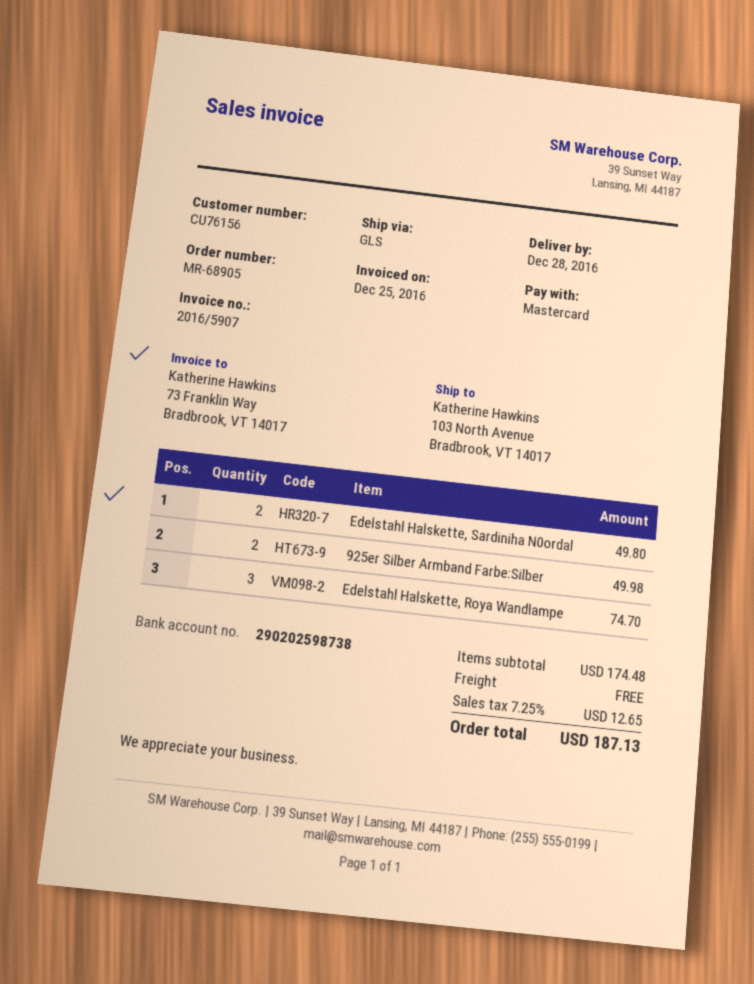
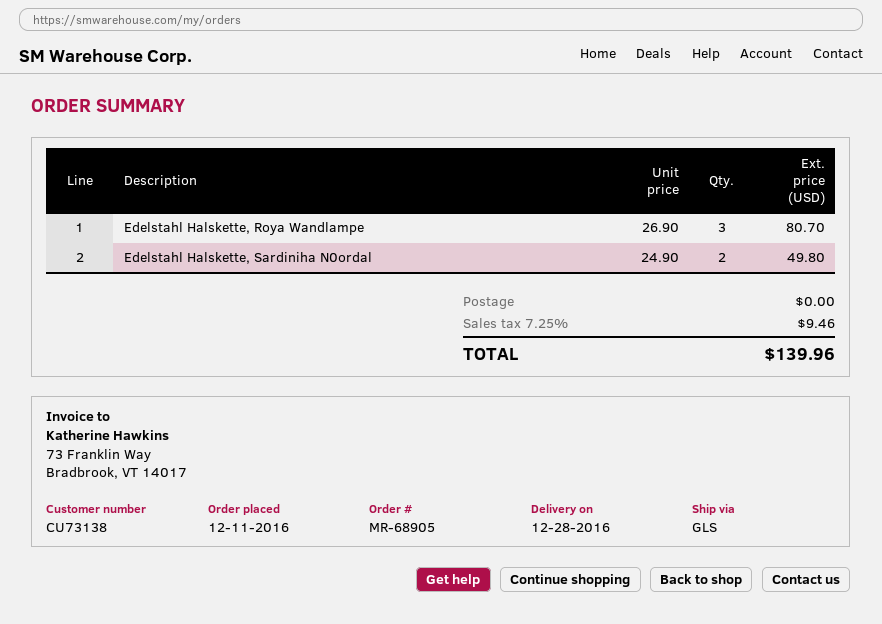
customer number: CU76156 -> CU73138
925er Silber Armband Farbe:Silber: 2 for 49.98 -> none
Edelstahl Halskette, Roya Wandlampe: 3 for 74.70 -> 3 for 80.70
tax: 7.25% = 12.65 -> 7.25% = 9.46
total: 187.13 -> 139.96

